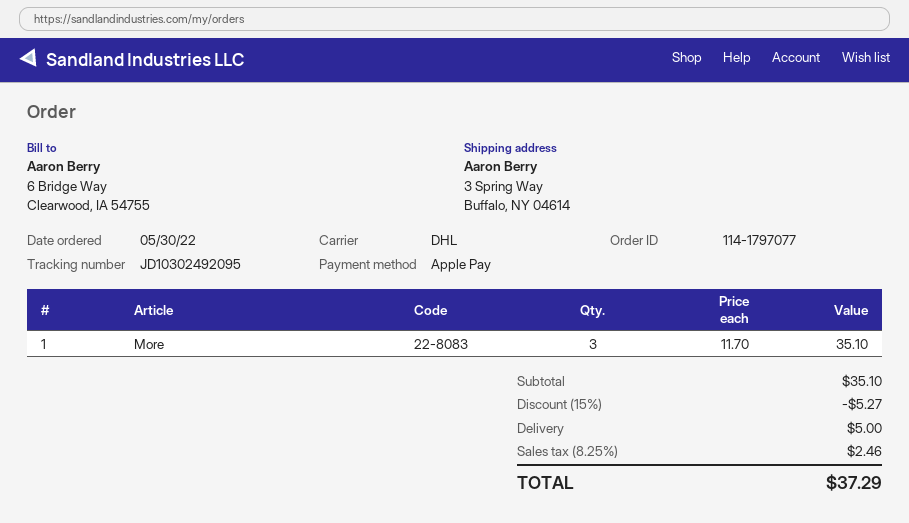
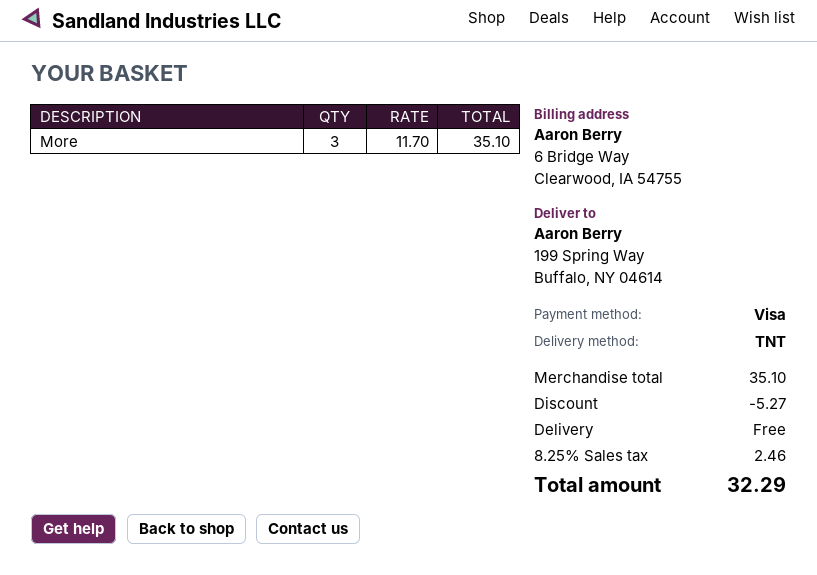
payment method: Apple Pay -> Visa
shipping method: DHL -> TNT
ship to: 3 Spring Way, Buffalo, NY 04614 -> 199 Spring Way, Buffalo, NY 04614
shipping: 5.00 -> 0.00
total: 37.29 -> 32.29

